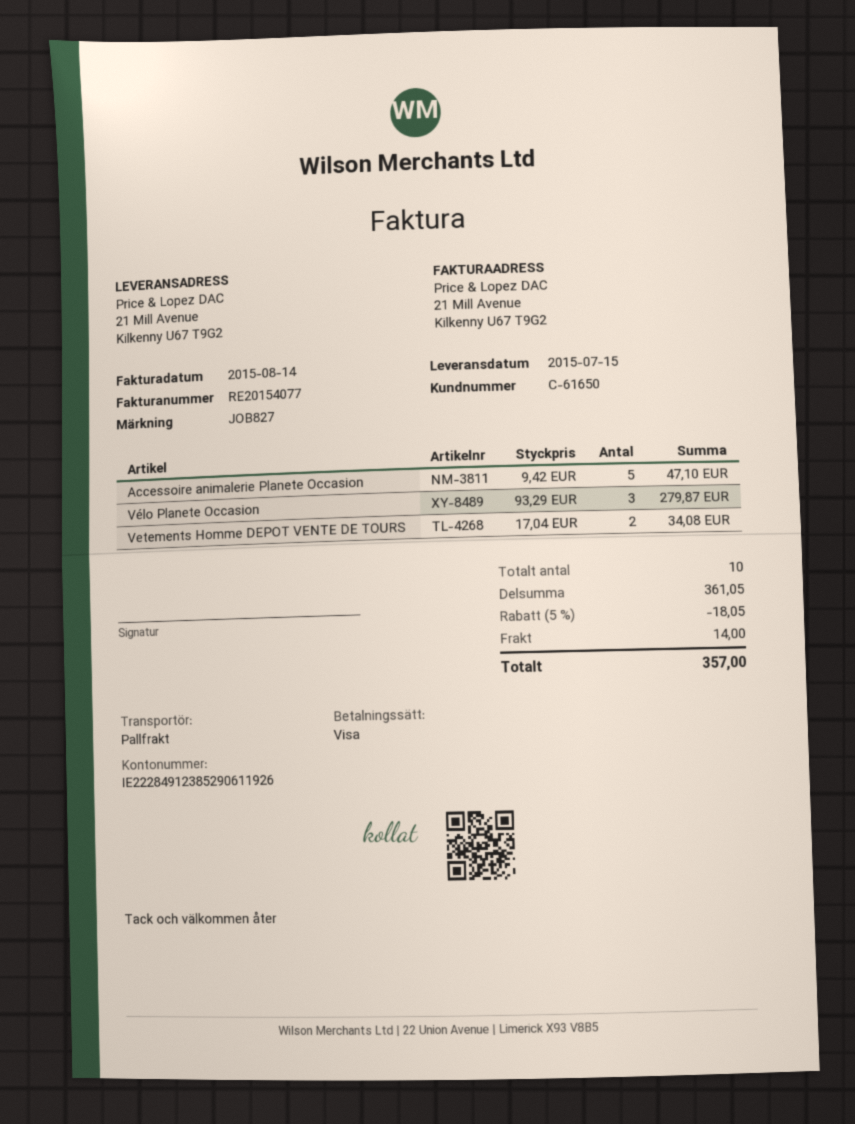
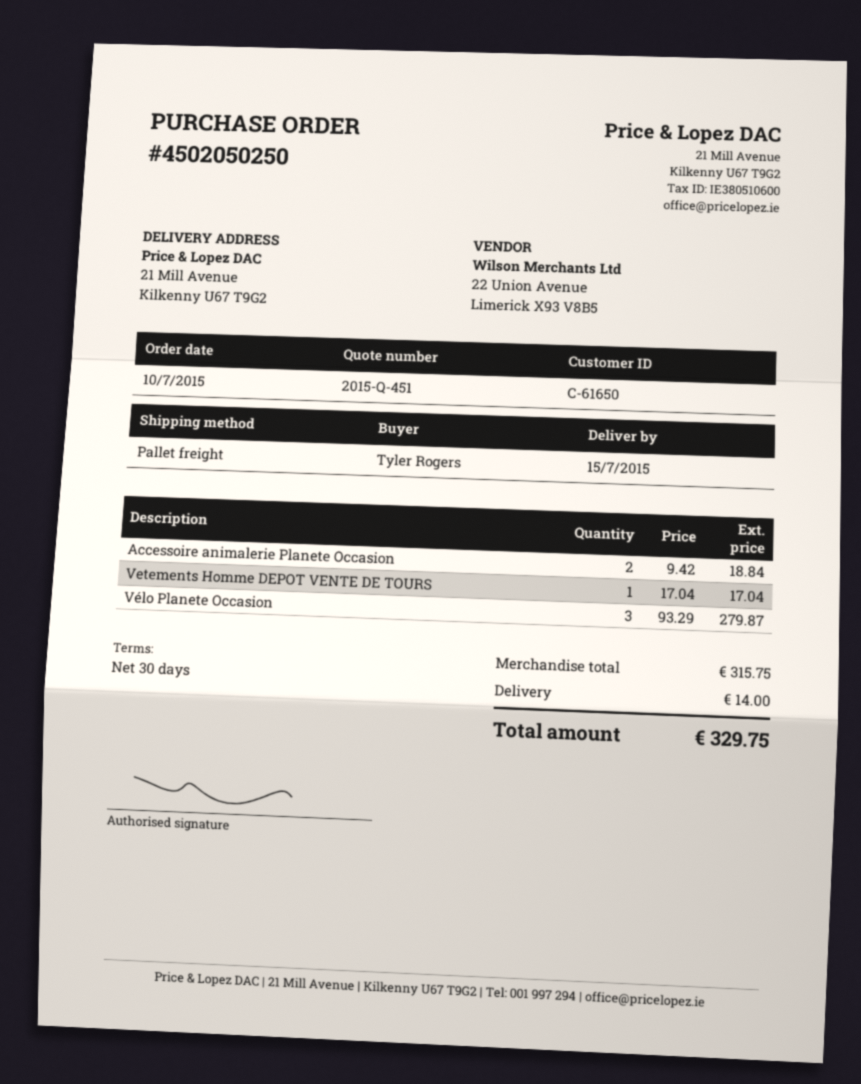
Accessoire animalerie Planete Occasion: 5 x 9.42 = 47.10 -> 2 x 9.42 = 18.84
Vetements Homme DEPOT VENTE DE TOURS: 2 x 17.04 = 34.08 -> 1 x 17.04 = 17.04
subtotal: 361.05 -> 315.75
discount: 5% = 18.05 -> none
total: 357.00 -> 329.75

